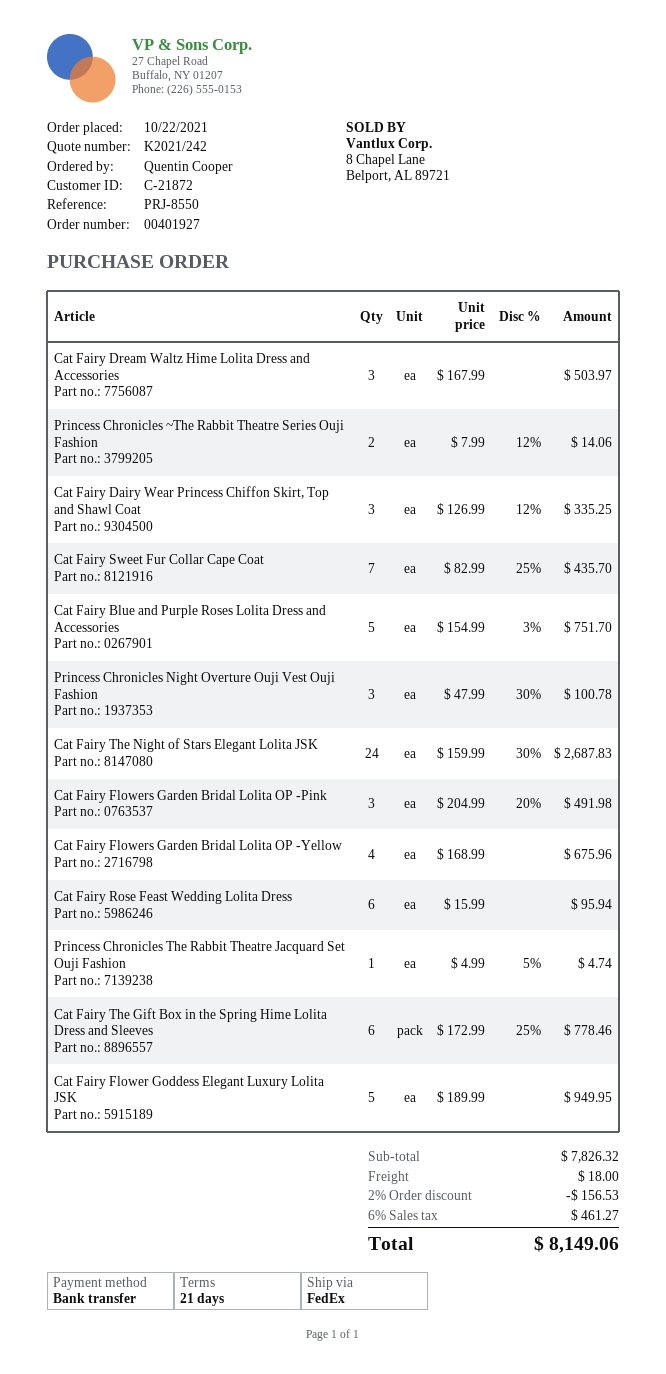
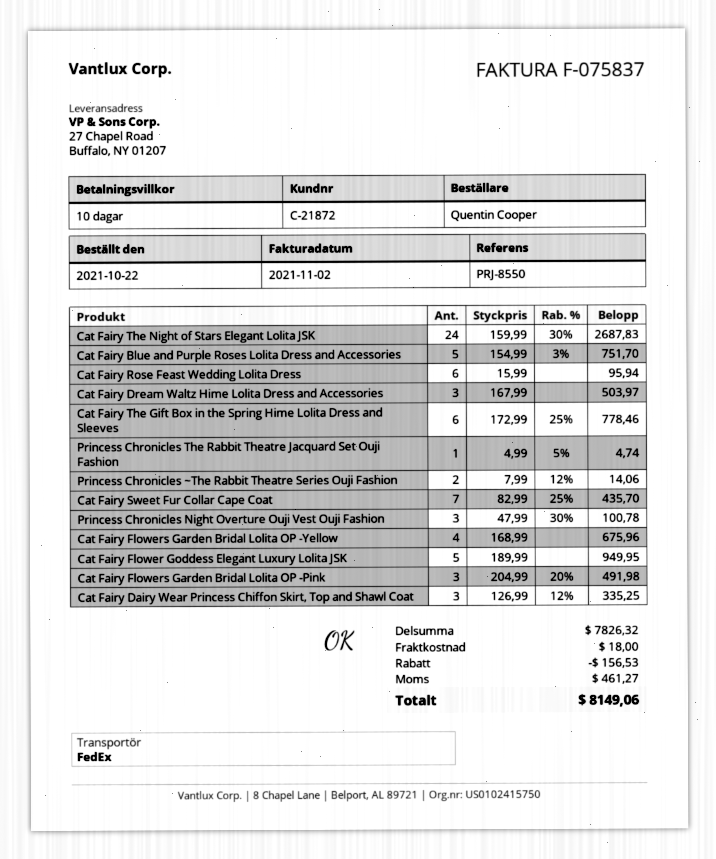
payment terms: 21 days -> 10 days

